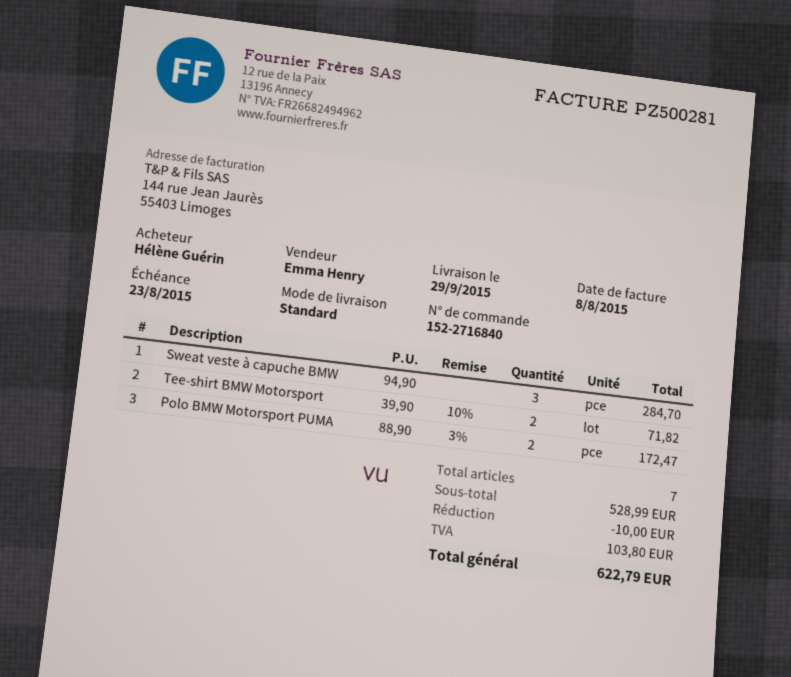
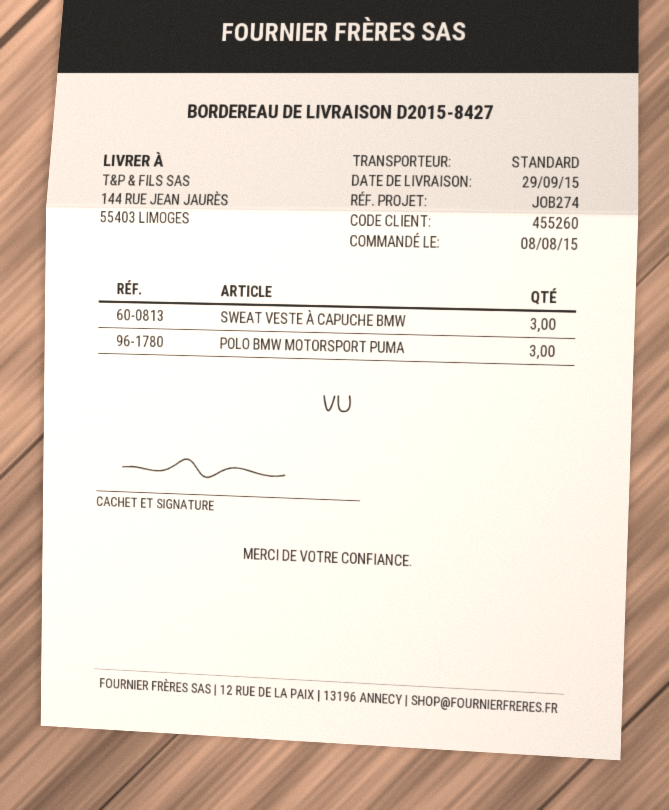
Tee-shirt BMW Motorsport: 2 -> none
Polo BMW Motorsport PUMA: 2 -> 3

